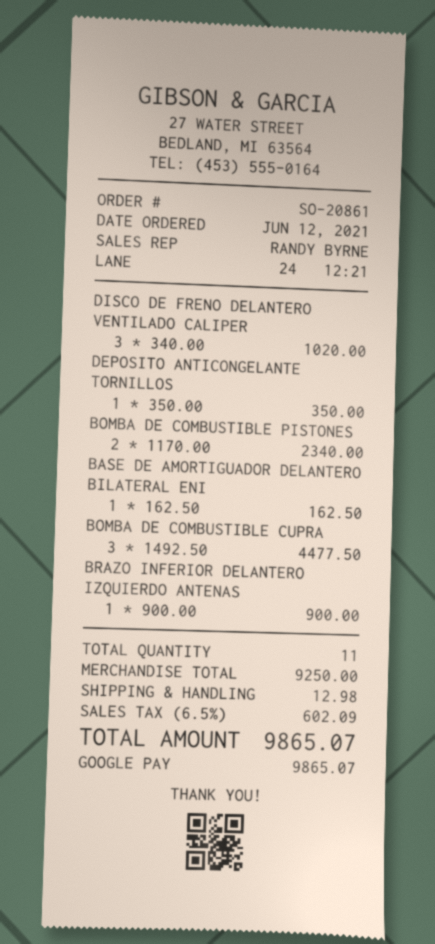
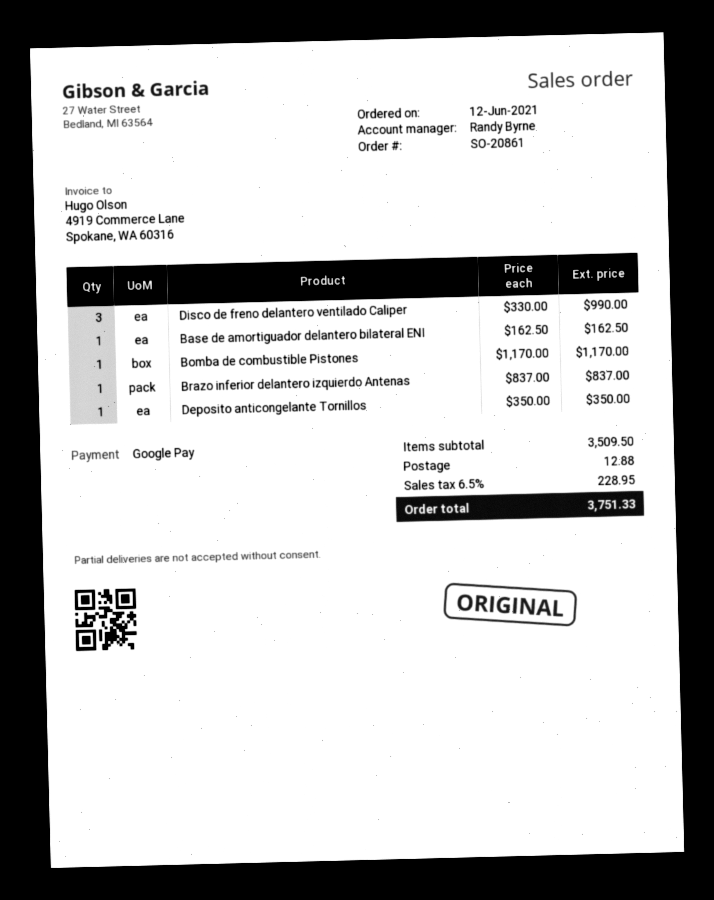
DISCO DE FRENO DELANTERO VENTILADO CALIPER: 3 x 340.00 = 1020.00 -> 3 x 330.00 = 990.00
BOMBA DE COMBUSTIBLE PISTONES: 2 x 1170.00 = 2340.00 -> 1 x 1170.00 = 1170.00
BOMBA DE COMBUSTIBLE CUPRA: 3 x 1492.50 = 4477.50 -> none
BRAZO INFERIOR DELANTERO IZQUIERDO ANTENAS: 1 x 900.00 = 900.00 -> 1 x 837.00 = 837.00
subtotal: 9250.00 -> 3509.50
shipping: 12.98 -> 12.88
tax: 6.5% = 602.09 -> 6.5% = 228.95
total: 9865.07 -> 3751.33

